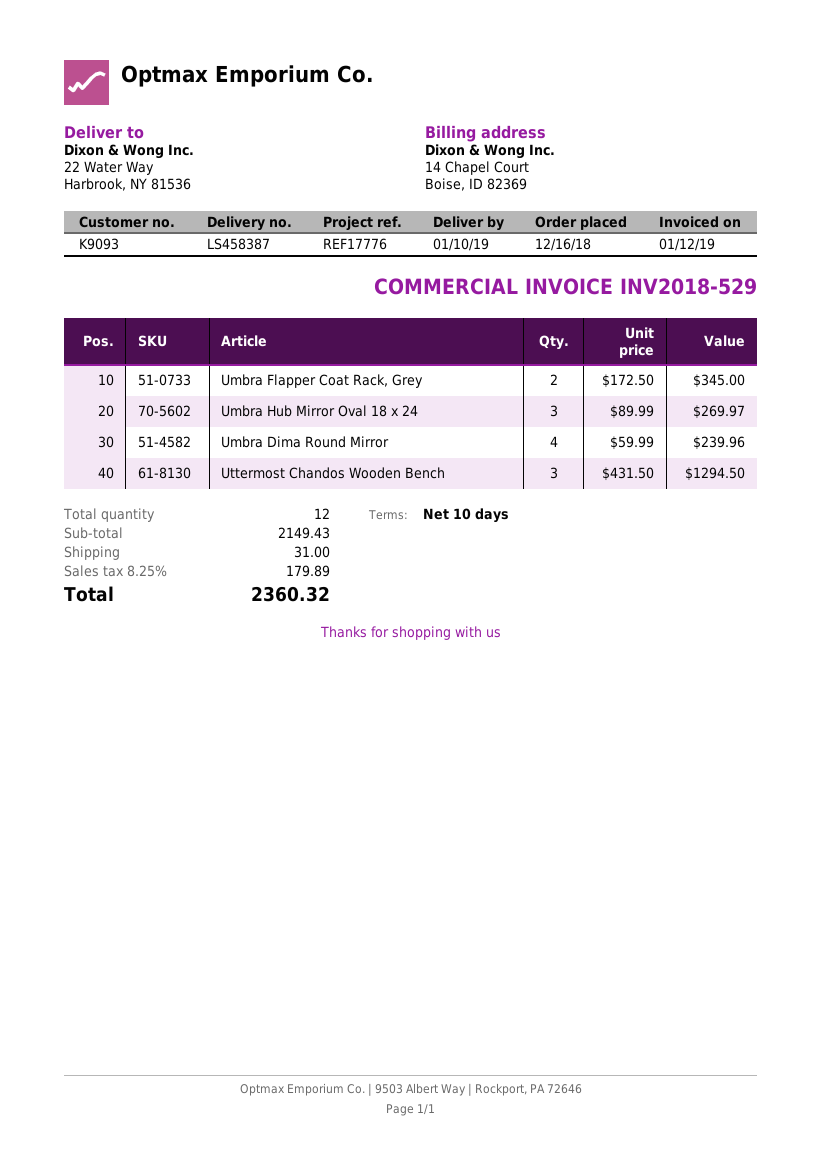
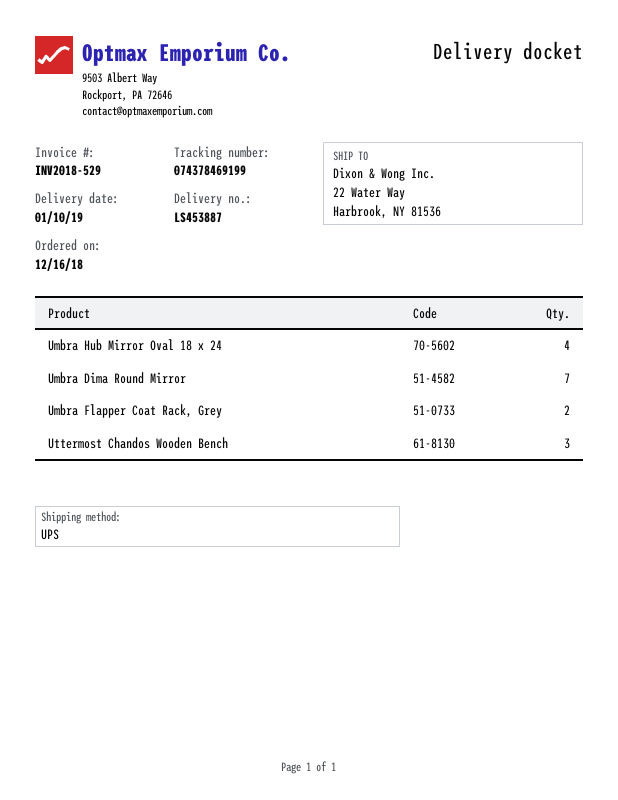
delivery note number: LS458387 -> LS453887
Umbra Hub Mirror Oval 18 x 24: 3 -> 4
Umbra Dima Round Mirror: 4 -> 7

